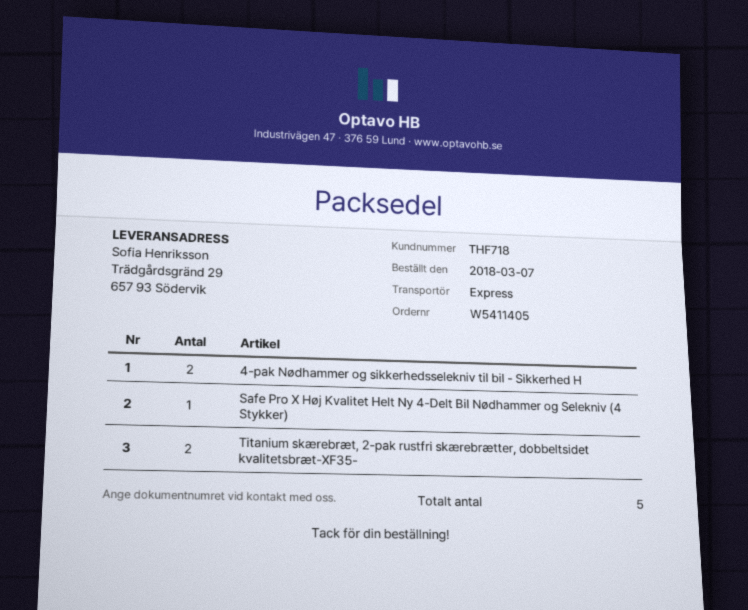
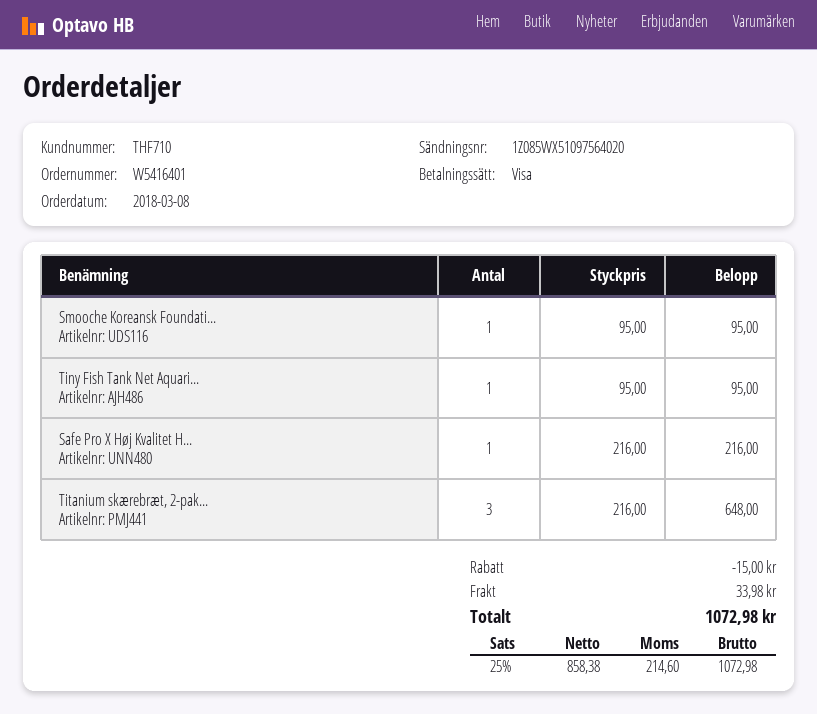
order number: W5411405 -> W5416401
order date: 2018-03-07 -> 2018-03-08
customer number: THF718 -> THF710
4-pak Nødhammer og sikkerhedsselekniv til bil - Sikkerhed H: 2 -> none
Titanium skærebræt, 2-pak rustfri skærebrætter, dobbeltsidet kvalitetsbræt-XF35-: 2 -> 3
Smooche Koreansk Foundati...: none -> 1
Tiny Fish Tank Net Aquari...: none -> 1

